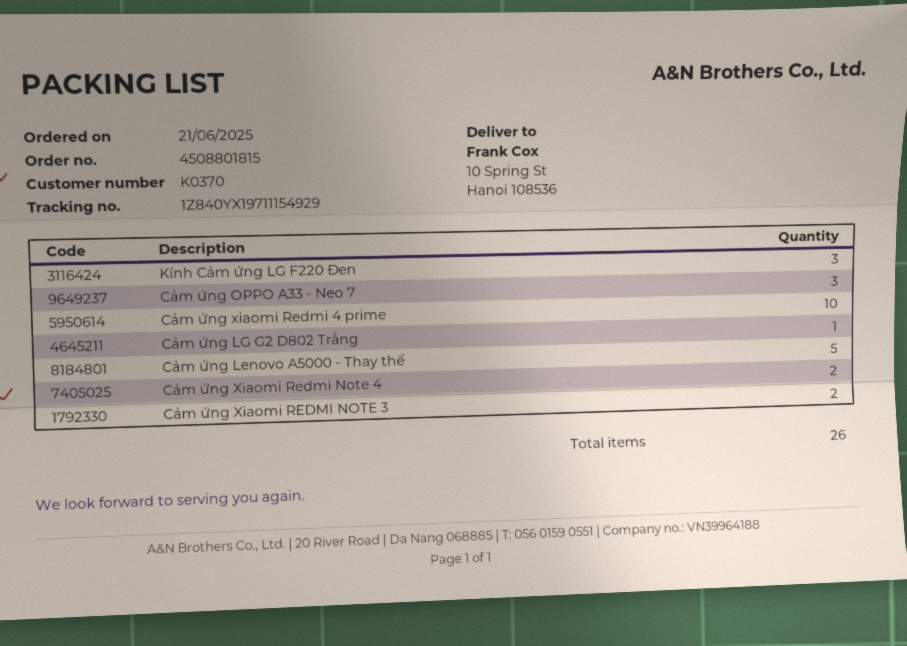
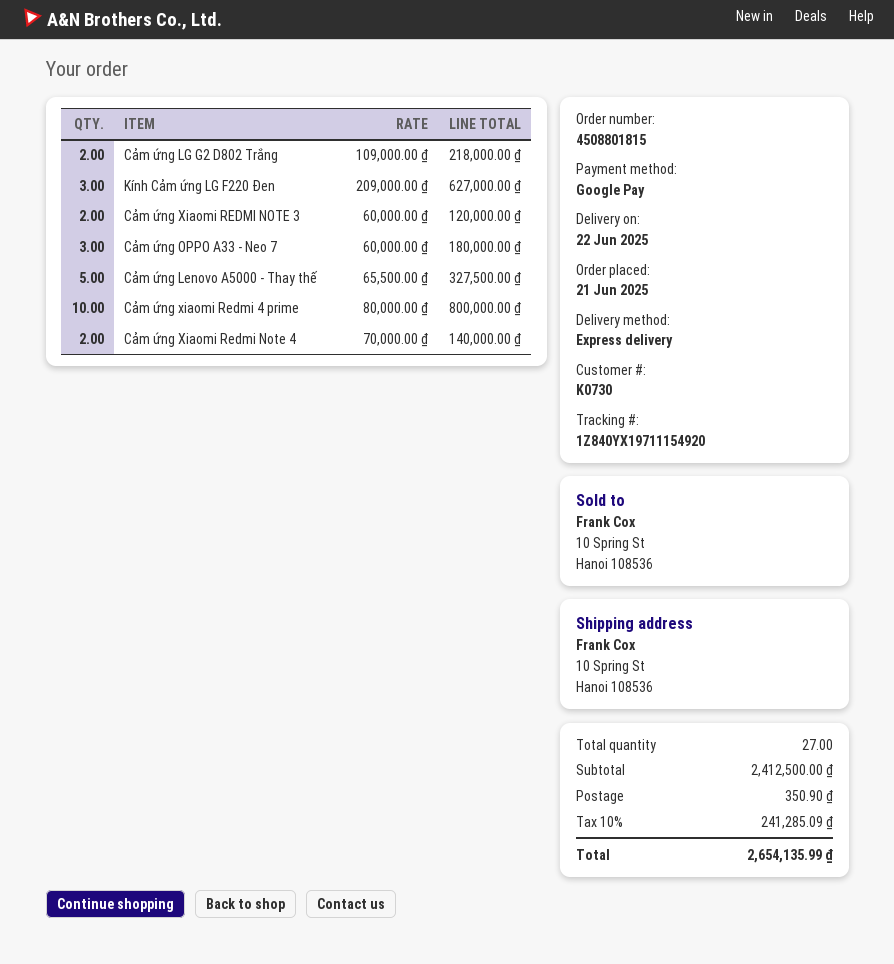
customer number: K0370 -> K0730
tracking number: 1Z840YX19711154929 -> 1Z840YX19711154920
Cảm ứng LG G2 D802 Trắng: 1 -> 2
total quantity: 26 -> 27

